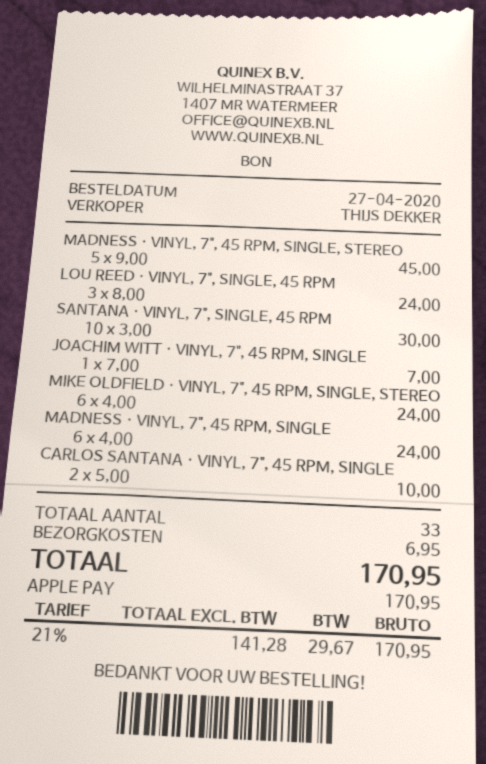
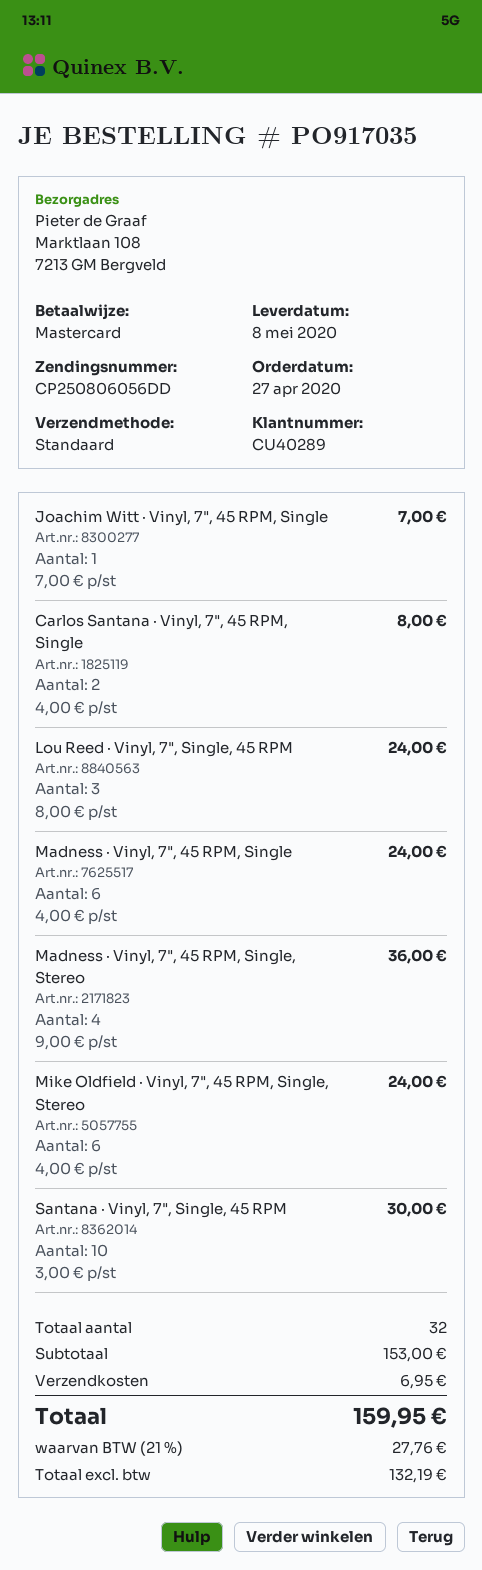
payment method: Apple Pay -> Mastercard
MADNESS · VINYL, 7", 45 RPM, SINGLE, STEREO: 5 x 9.00 = 45.00 -> 4 x 9.00 = 36.00
CARLOS SANTANA · VINYL, 7", 45 RPM, SINGLE: 2 x 5.00 = 10.00 -> 2 x 4.00 = 8.00
total quantity: 33 -> 32
net: 141.28 -> 132.19
tax: 21% = 29.67 -> 21% = 27.76
total: 170.95 -> 159.95

